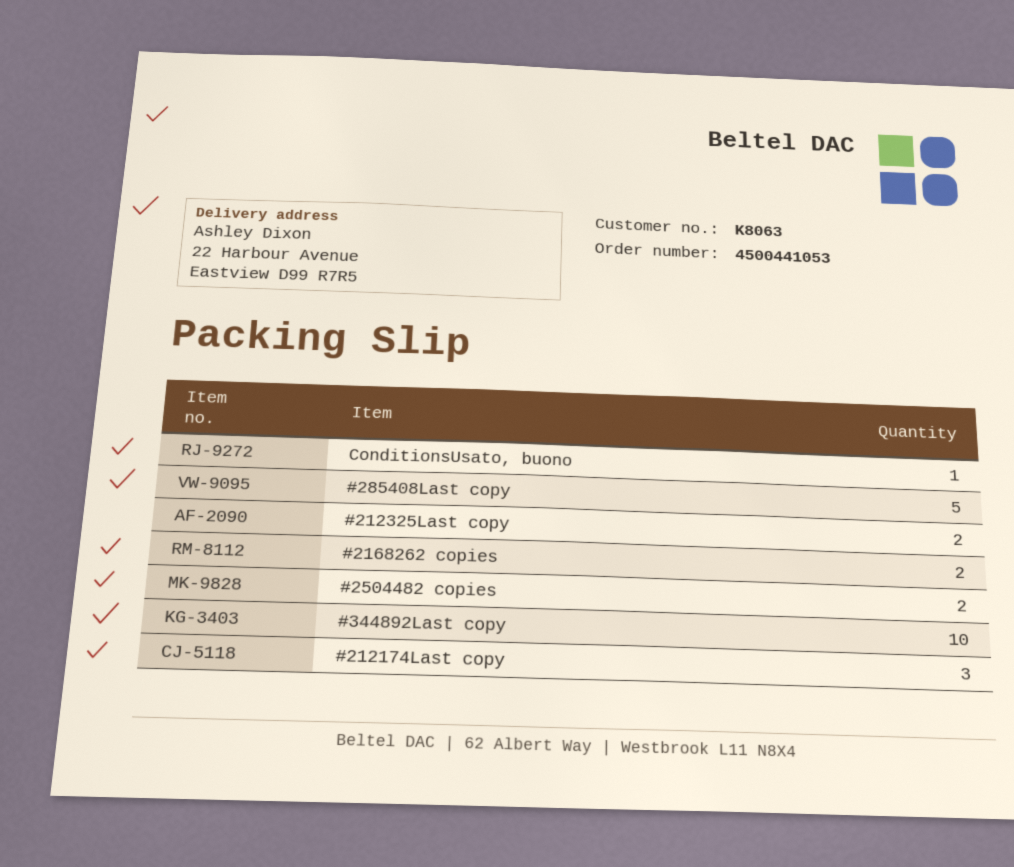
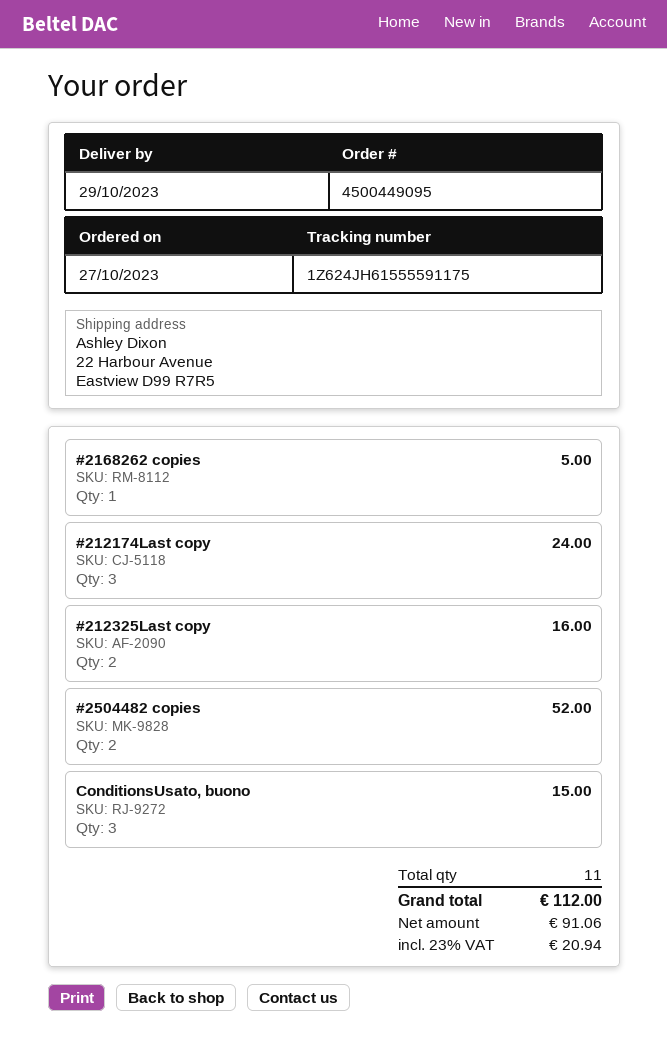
order number: 4500441053 -> 4500449095
ConditionsUsato, buono: 1 -> 3
#285408Last copy: 5 -> none
#2168262 copies: 2 -> 1
#344892Last copy: 10 -> none

